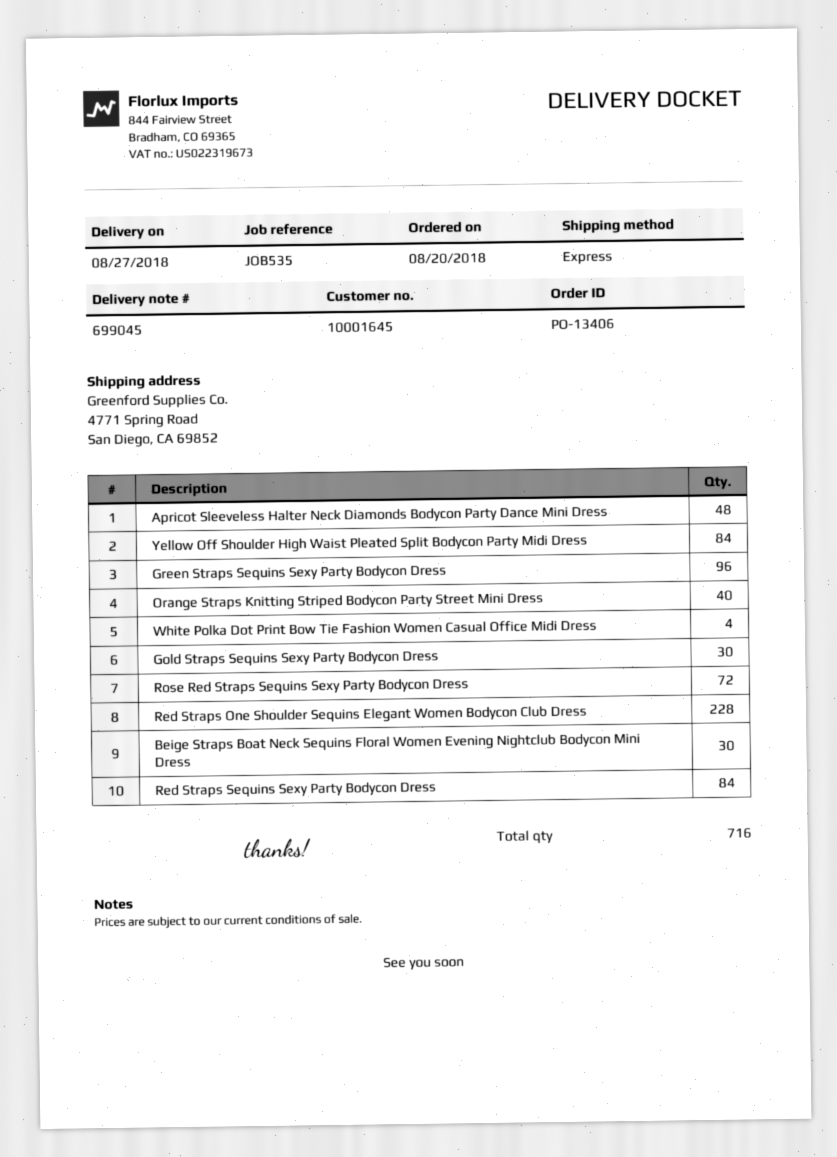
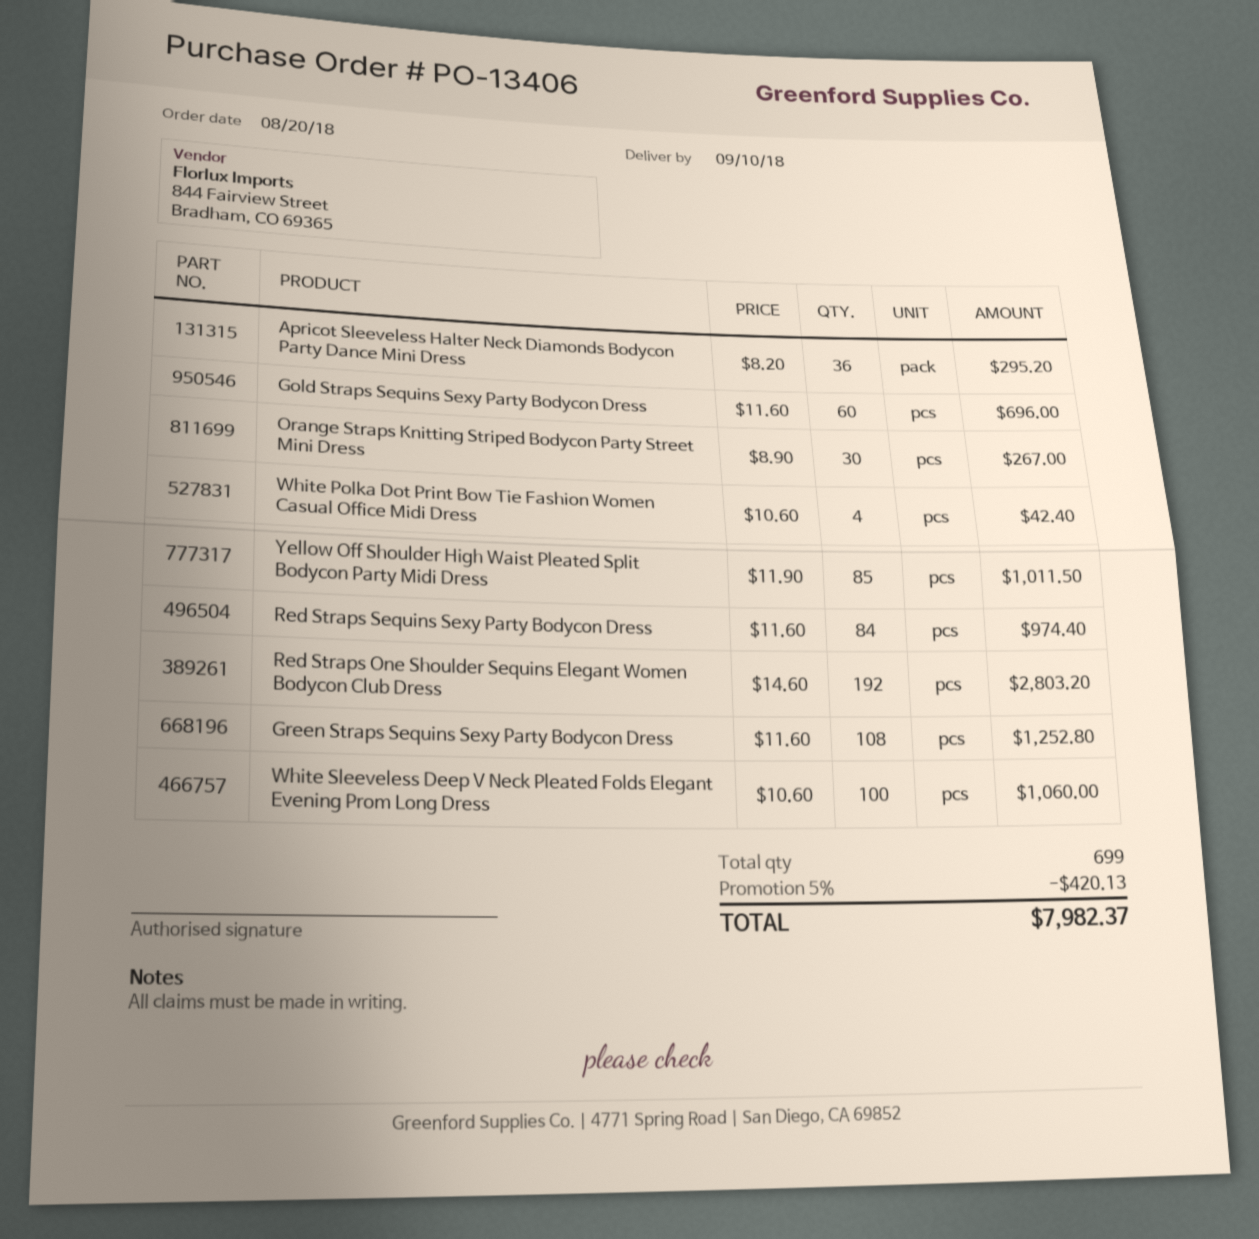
delivery date: 2018-08-27 -> 2018-09-10
Apricot Sleeveless Halter Neck Diamonds Bodycon Party Dance Mini Dress: 48 -> 36
Yellow Off Shoulder High Waist Pleated Split Bodycon Party Midi Dress: 84 -> 85
Green Straps Sequins Sexy Party Bodycon Dress: 96 -> 108
Orange Straps Knitting Striped Bodycon Party Street Mini Dress: 40 -> 30
Gold Straps Sequins Sexy Party Bodycon Dress: 30 -> 60
Rose Red Straps Sequins Sexy Party Bodycon Dress: 72 -> none
Red Straps One Shoulder Sequins Elegant Women Bodycon Club Dress: 228 -> 192
Beige Straps Boat Neck Sequins Floral Women Evening Nightclub Bodycon Mini Dress: 30 -> none
White Sleeveless Deep V Neck Pleated Folds Elegant Evening Prom Long Dress: none -> 100
total quantity: 716 -> 699

